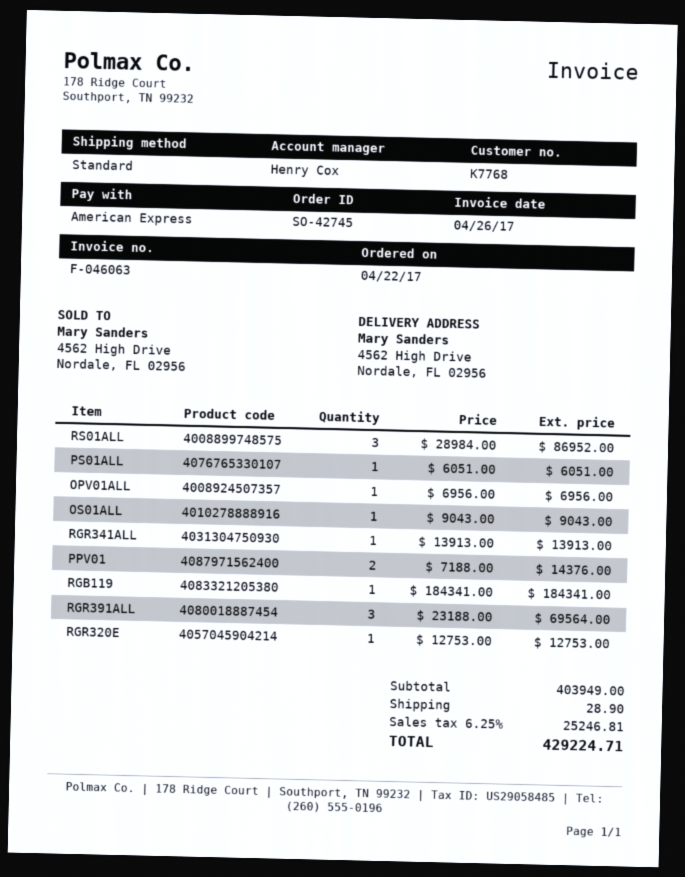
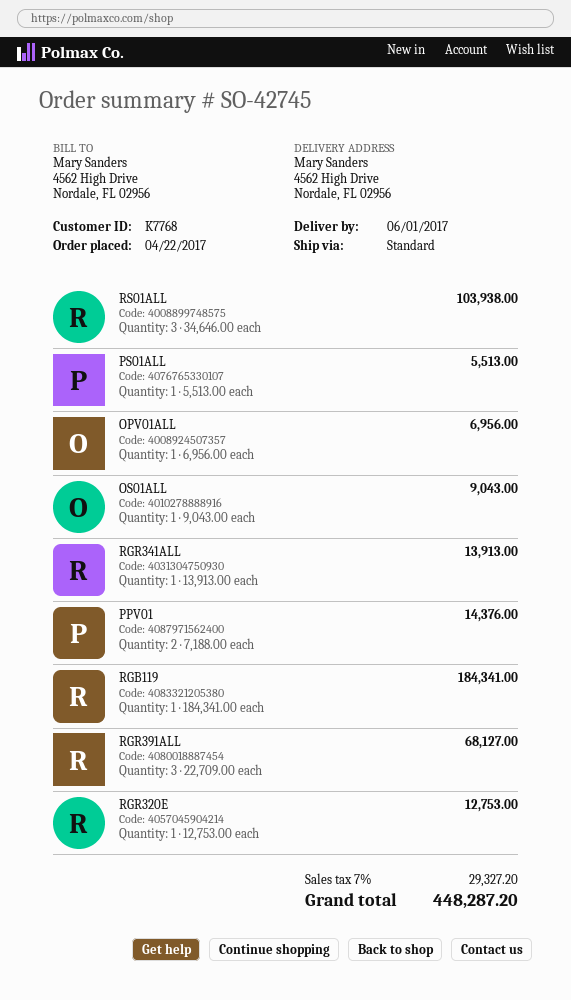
RS01ALL: 3 x 28984.00 = 86952.00 -> 3 x 34646.00 = 103938.00
PS01ALL: 1 x 6051.00 = 6051.00 -> 1 x 5513.00 = 5513.00
RGR391ALL: 3 x 23188.00 = 69564.00 -> 3 x 22709.00 = 68127.00
shipping: 28.90 -> none
tax: 6.25% = 25246.81 -> 7% = 29327.20
total: 429224.71 -> 448287.20

